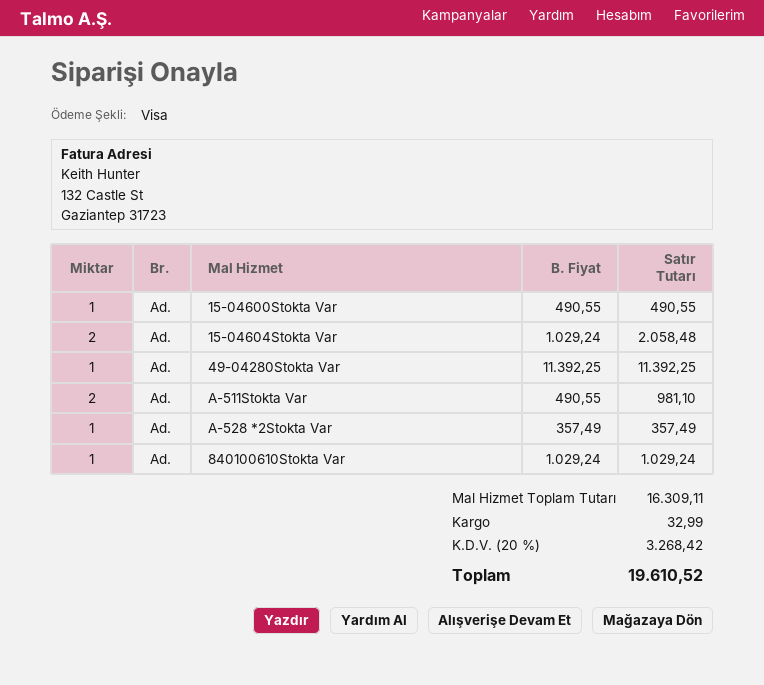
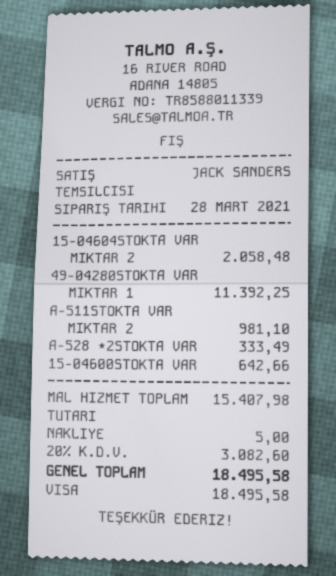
15-04600Stokta Var: 1 for 490.55 -> 1 for 642.66
A-528 *2Stokta Var: 1 for 357.49 -> 1 for 333.49
840100610Stokta Var: 1 for 1029.24 -> none
subtotal: 16309.11 -> 15407.98
shipping: 32.99 -> 5.00
tax: 20% = 3268.42 -> 20% = 3082.60
total: 19610.52 -> 18495.58

